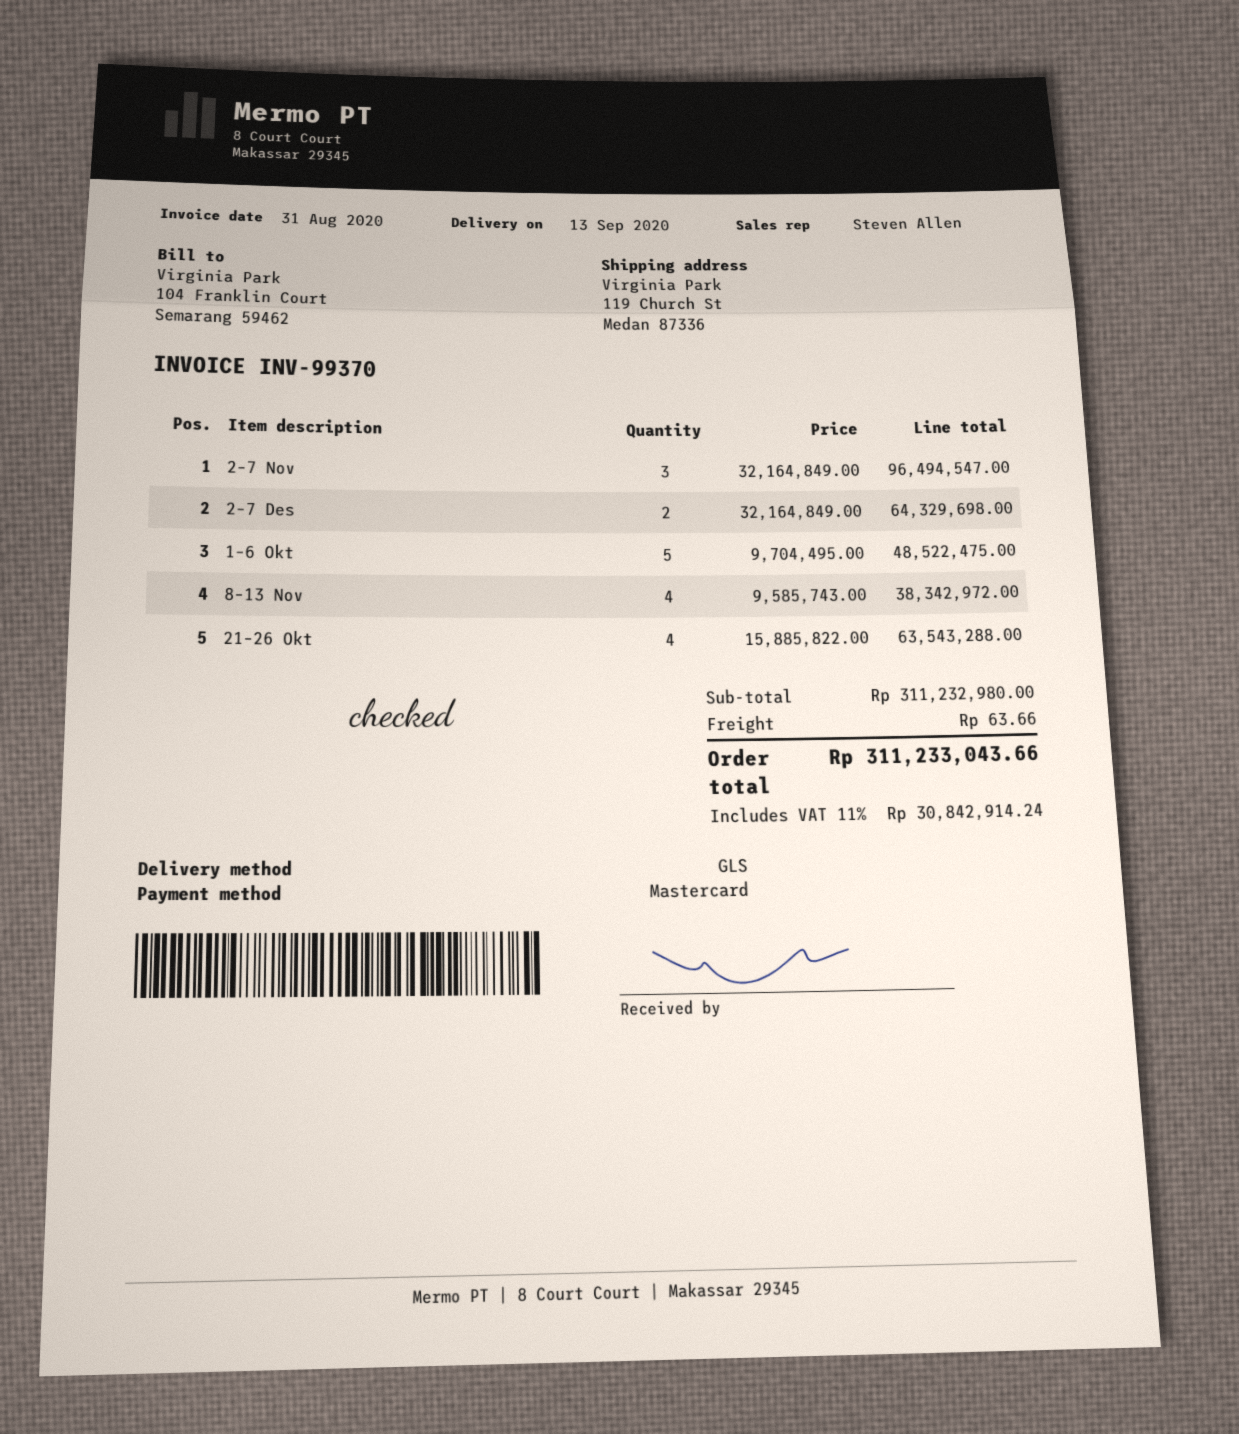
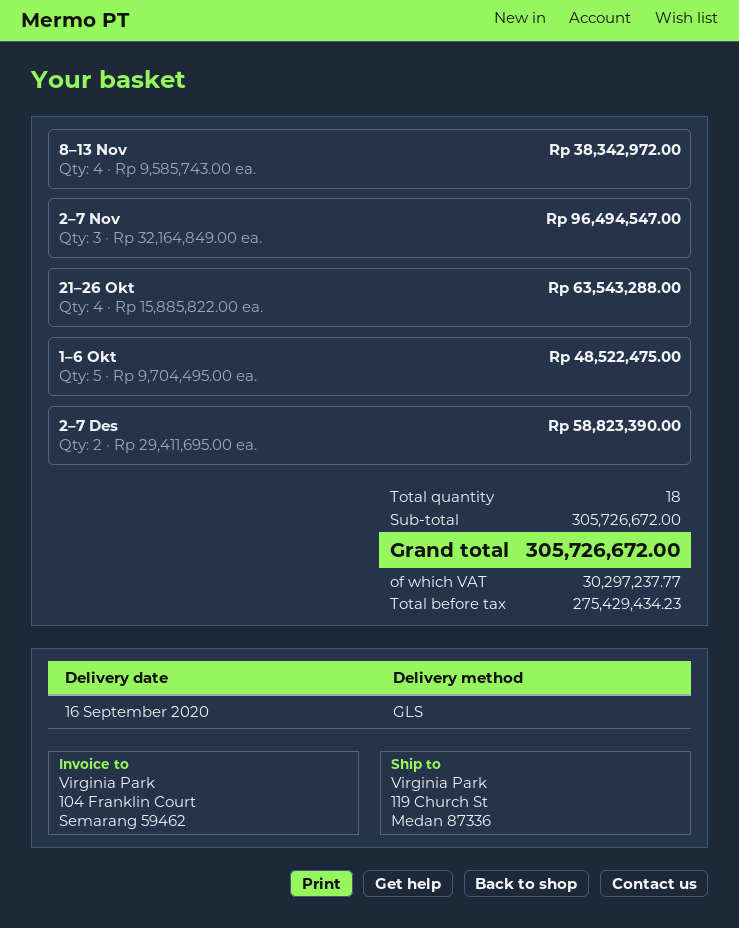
delivery date: 2020-09-13 -> 2020-09-16
2–7 Des: 2 x 32164849.00 = 64329698.00 -> 2 x 29411695.00 = 58823390.00
subtotal: 311232980.00 -> 305726672.00
shipping: 63.66 -> none
tax: 30842914.24 -> 30297237.77
total: 311233043.66 -> 305726672.00

